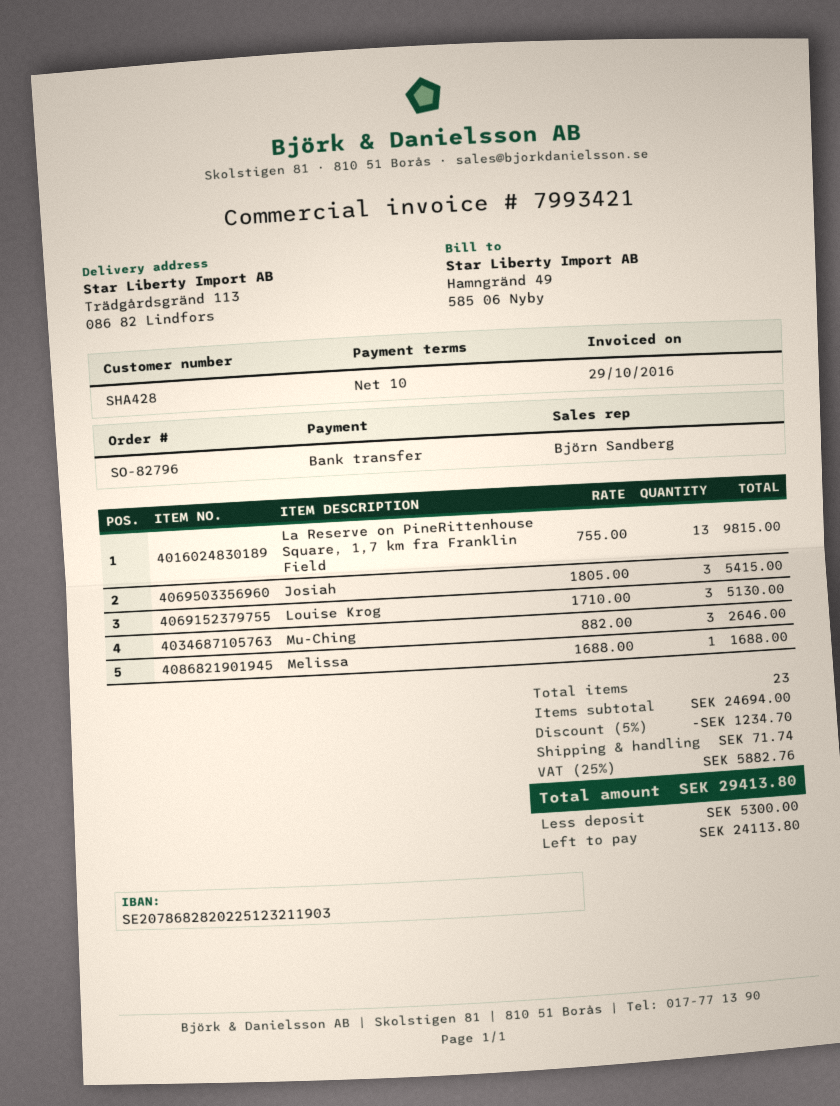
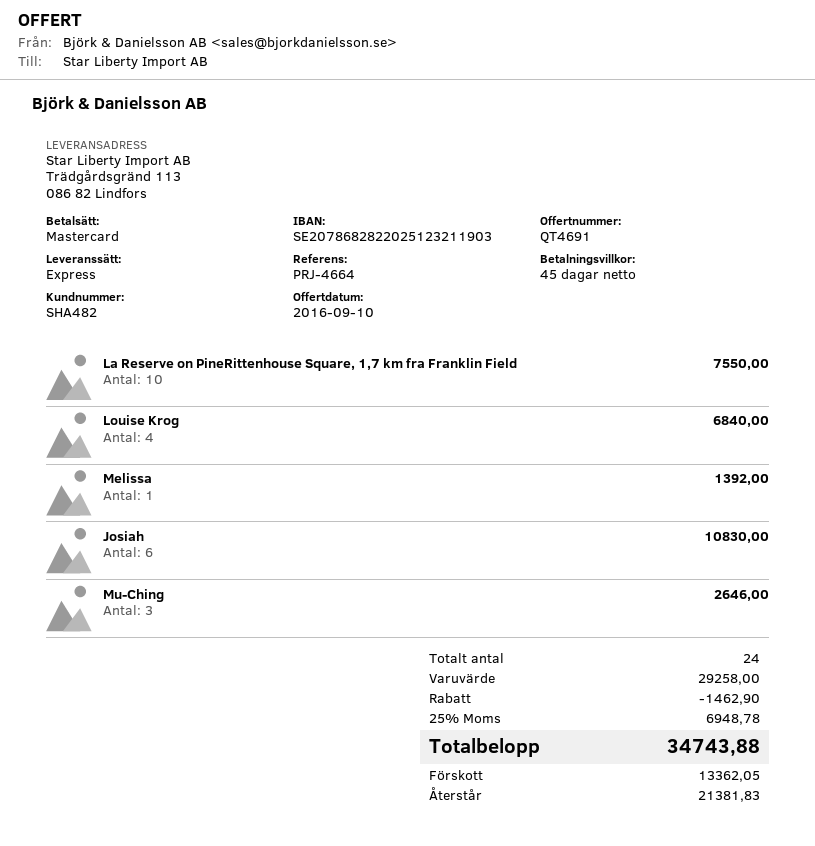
payment terms: 10 days -> 45 days
customer number: SHA428 -> SHA482
payment method: bank transfer -> Mastercard
bank account: SE2078682820225123211903 -> SE2078682822025123211903
La Reserve on PineRittenhouse Square, 1,7 km fra Franklin Field: 13 for 9815.00 -> 10 for 7550.00
Josiah: 3 for 5415.00 -> 6 for 10830.00
Louise Krog: 3 for 5130.00 -> 4 for 6840.00
Melissa: 1 for 1688.00 -> 1 for 1392.00
total quantity: 23 -> 24
subtotal: 24694.00 -> 29258.00
discount: 1234.70 -> 1462.90
shipping: 71.74 -> none
tax: 25% = 5882.76 -> 25% = 6948.78
total: 29413.80 -> 34743.88
deposit: 5300.00 -> 13362.05
balance: 24113.80 -> 21381.83

